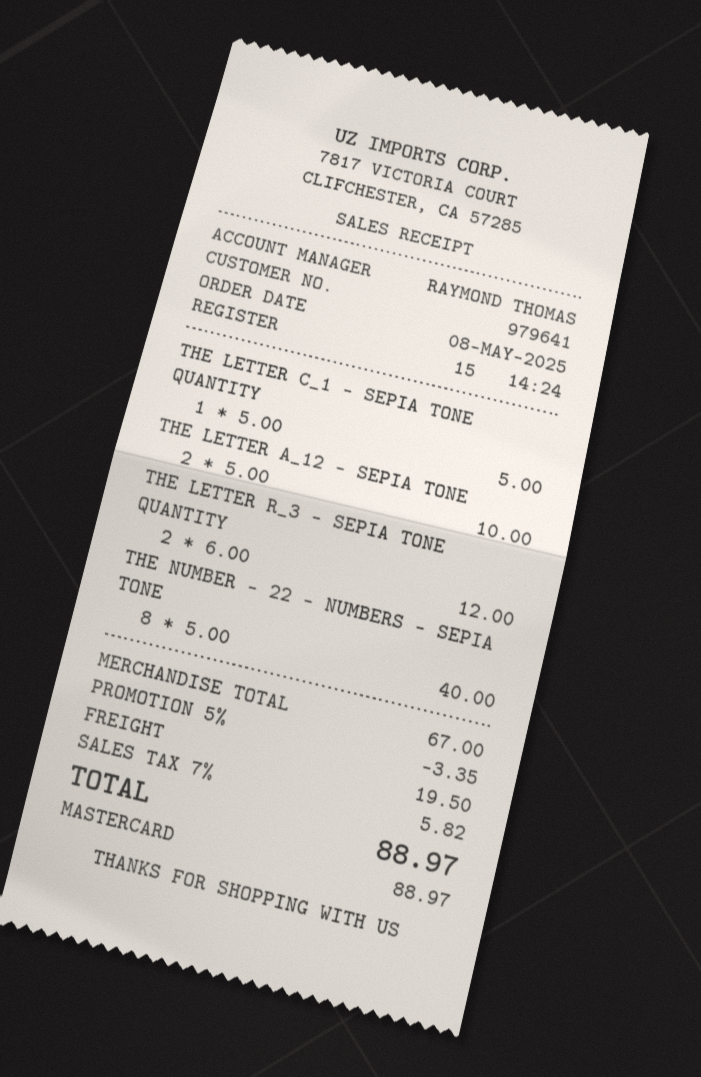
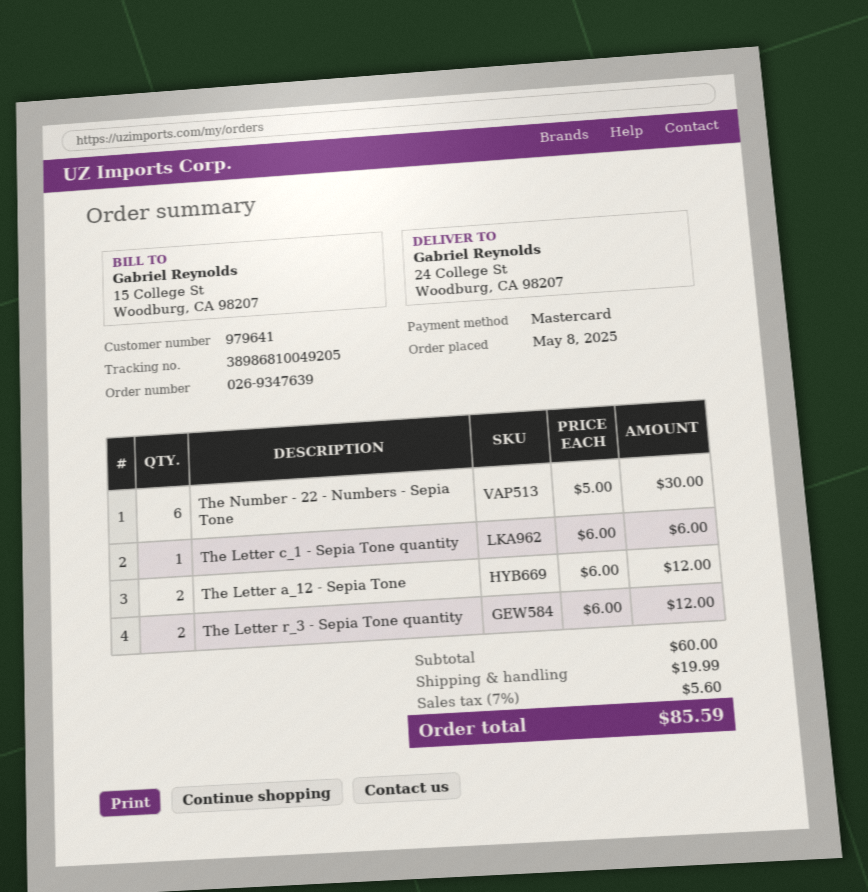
THE LETTER C_1 - SEPIA TONE QUANTITY: 1 x 5.00 = 5.00 -> 1 x 6.00 = 6.00
THE LETTER A_12 - SEPIA TONE: 2 x 5.00 = 10.00 -> 2 x 6.00 = 12.00
THE NUMBER - 22 - NUMBERS - SEPIA TONE: 8 x 5.00 = 40.00 -> 6 x 5.00 = 30.00
subtotal: 67.00 -> 60.00
discount: 5% = 3.35 -> none
shipping: 19.50 -> 19.99
tax: 7% = 5.82 -> 7% = 5.60
total: 88.97 -> 85.59

